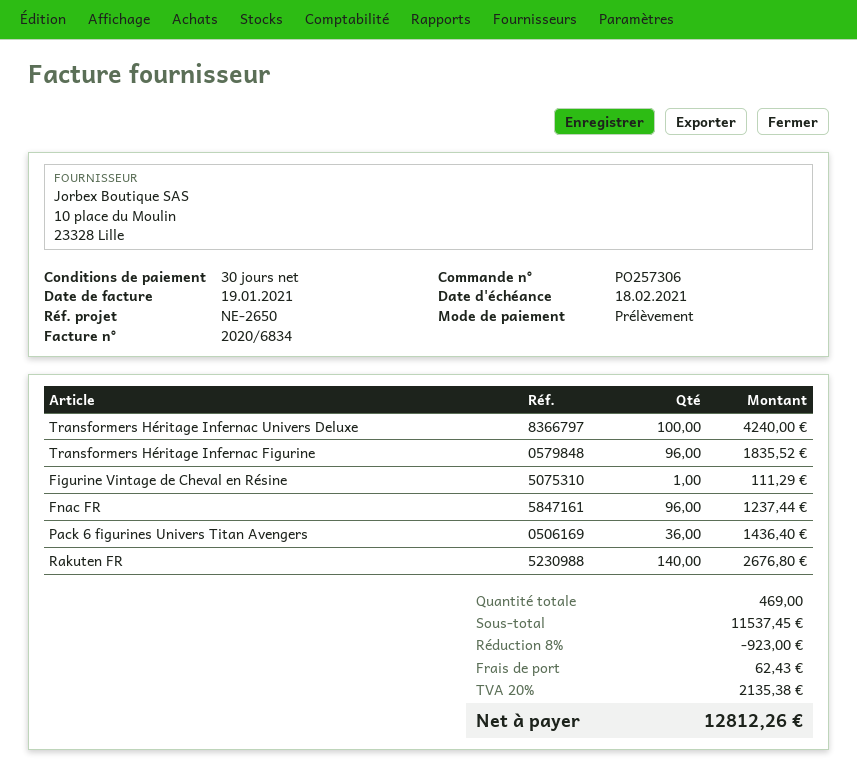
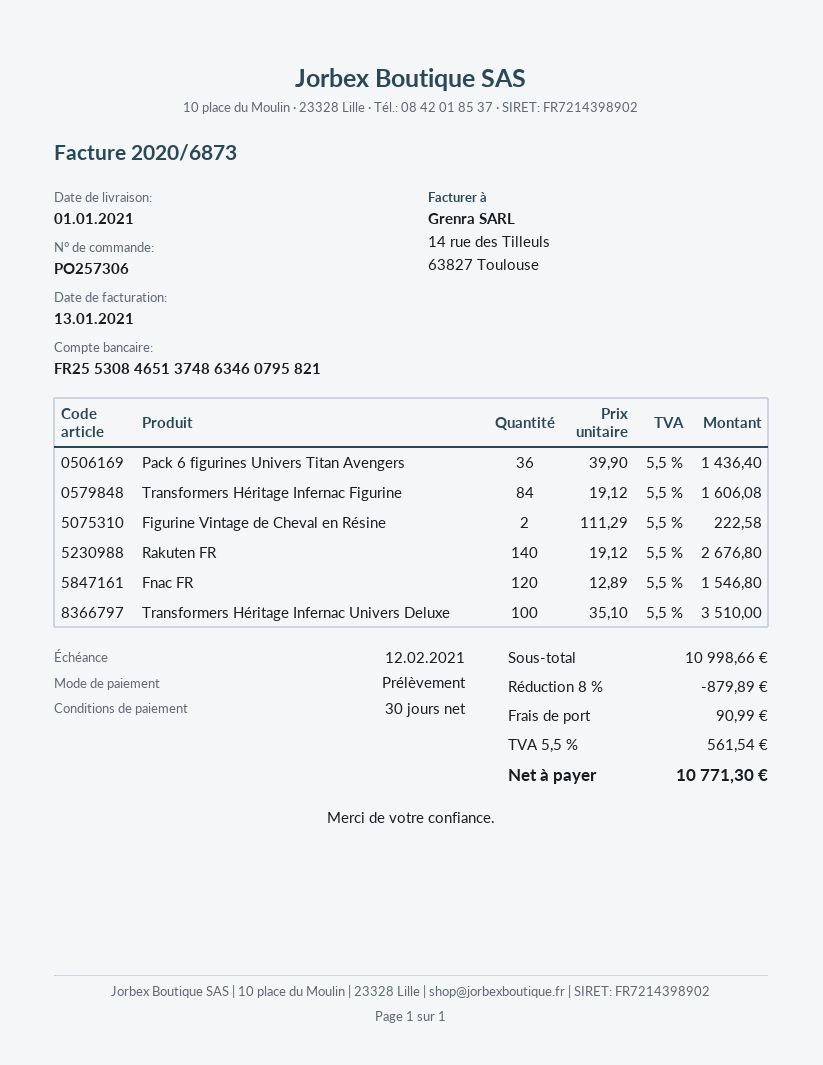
invoice number: 2020/6834 -> 2020/6873
invoice date: 2021-01-19 -> 2021-01-13
due date: 2021-02-18 -> 2021-02-12
Transformers Héritage Infernac Univers Deluxe: 100 for 4240.00 -> 100 for 3510.00
Transformers Héritage Infernac Figurine: 96 for 1835.52 -> 84 for 1606.08
Figurine Vintage de Cheval en Résine: 1 for 111.29 -> 2 for 222.58
Fnac FR: 96 for 1237.44 -> 120 for 1546.80
subtotal: 11537.45 -> 10998.66
discount: 8% = 923.00 -> 8% = 879.89
shipping: 62.43 -> 90.99
tax: 20% = 2135.38 -> 5.5% = 561.54
total: 12812.26 -> 10771.30

